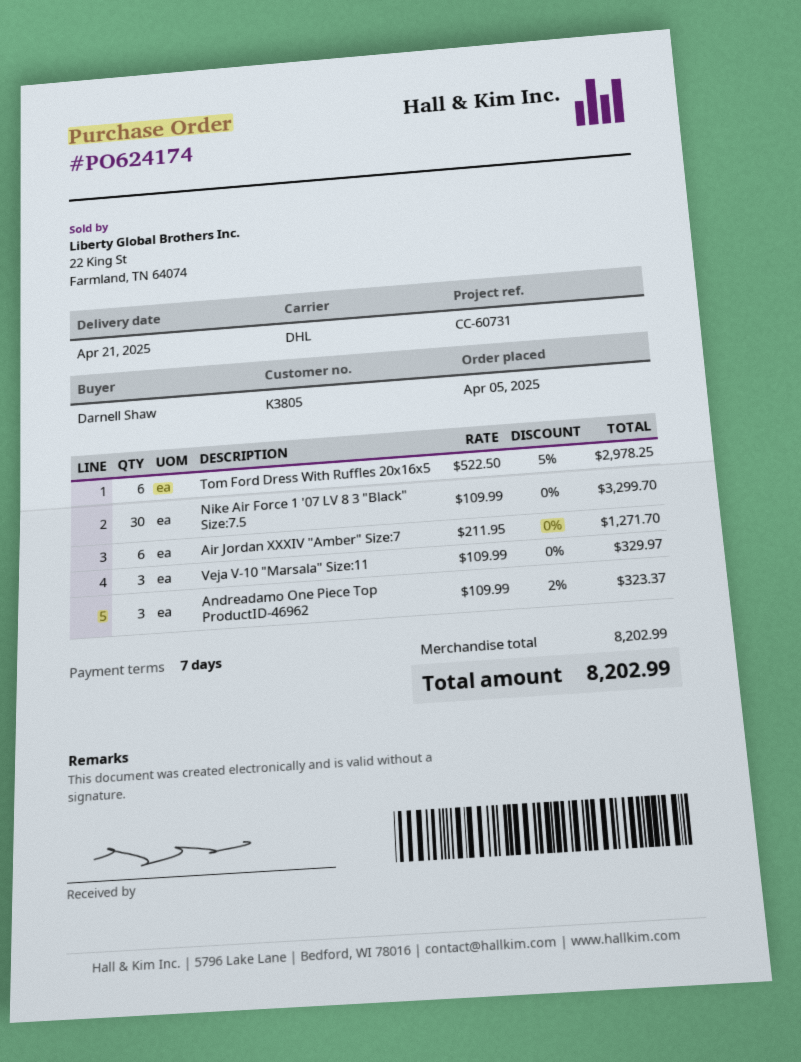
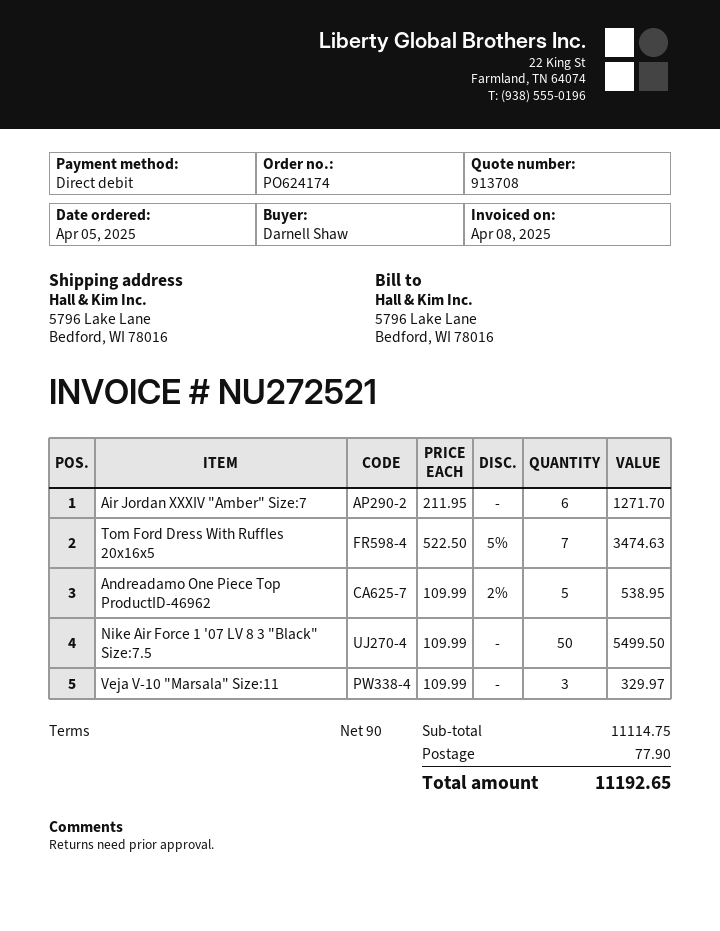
payment terms: 7 days -> 90 days
Tom Ford Dress With Ruffles 20x16x5: 6 x 522.50 - 5% = 2978.25 -> 7 x 522.50 - 5% = 3474.63
Nike Air Force 1 '07 LV 8 3 "Black" Size:7.5: 30 x 109.99 = 3299.70 -> 50 x 109.99 = 5499.50
Andreadamo One Piece Top ProductID-46962: 3 x 109.99 - 2% = 323.37 -> 5 x 109.99 - 2% = 538.95
subtotal: 8202.99 -> 11114.75
shipping: none -> 77.90
total: 8202.99 -> 11192.65

